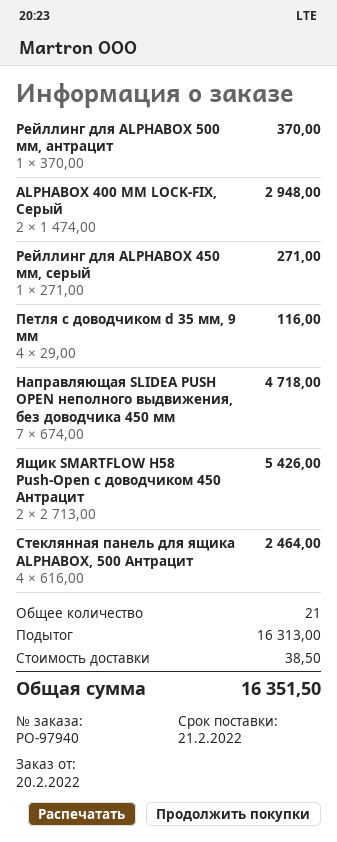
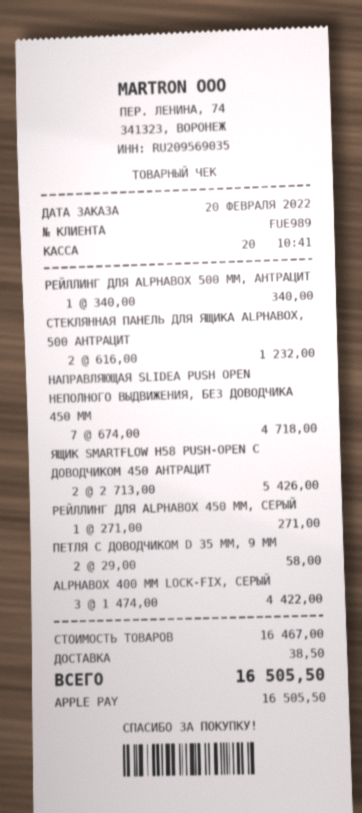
Рейллинг для ALPHABOX 500 мм, антрацит: 1 x 370.00 = 370.00 -> 1 x 340.00 = 340.00
ALPHABOX 400 MM LOCK-FIX, Серый: 2 x 1474.00 = 2948.00 -> 3 x 1474.00 = 4422.00
Петля с доводчиком d 35 мм, 9 мм: 4 x 29.00 = 116.00 -> 2 x 29.00 = 58.00
Стеклянная панель для ящика ALPHABOX, 500 Антрацит: 4 x 616.00 = 2464.00 -> 2 x 616.00 = 1232.00
subtotal: 16313.00 -> 16467.00
total: 16351.50 -> 16505.50

